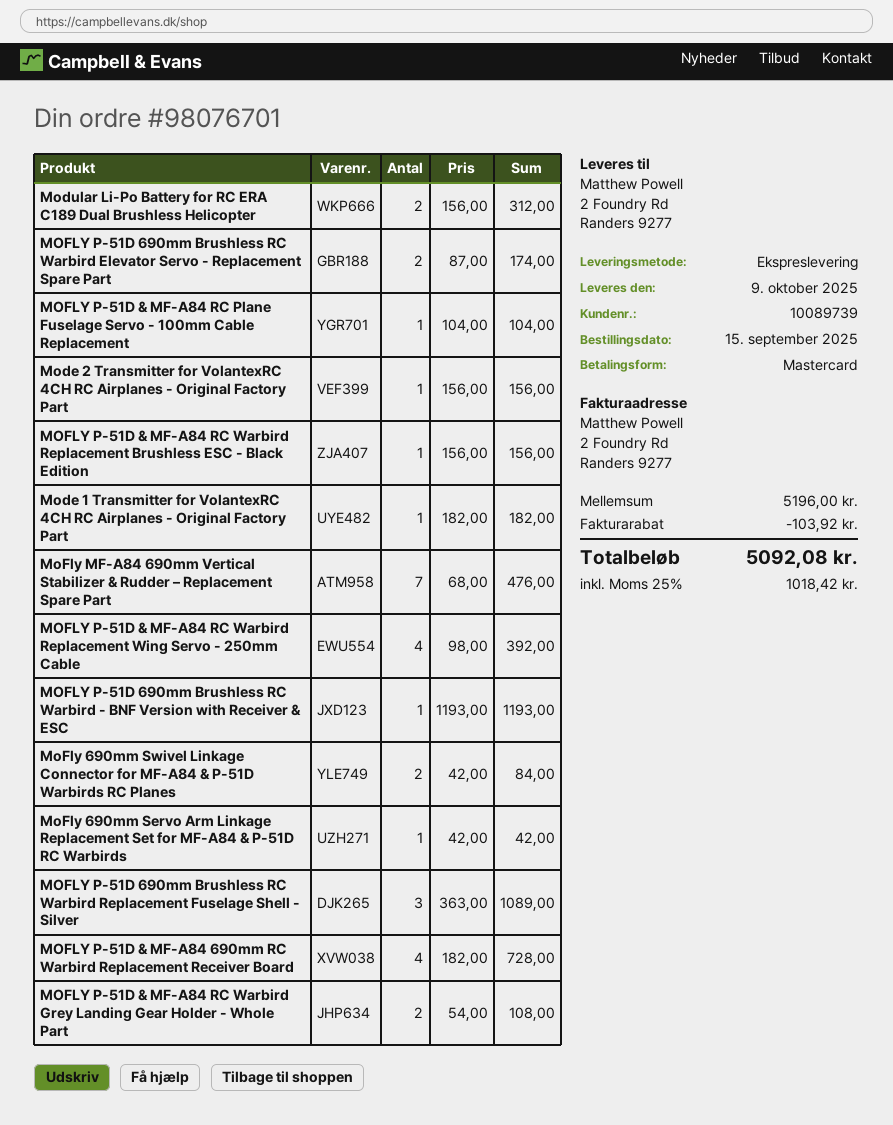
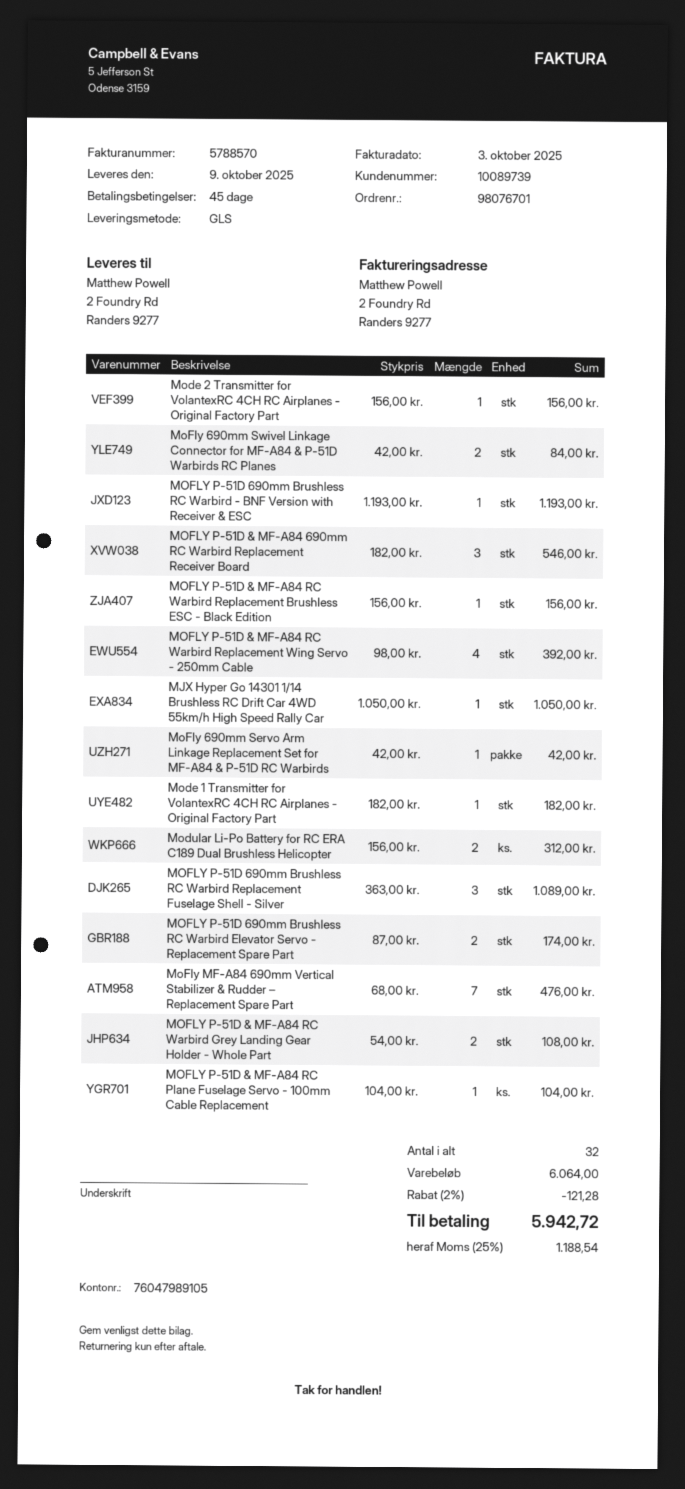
shipping method: express -> GLS
MOFLY P-51D & MF-A84 690mm RC Warbird Replacement Receiver Board: 4 x 182.00 = 728.00 -> 3 x 182.00 = 546.00
MJX Hyper Go 14301 1/14 Brushless RC Drift Car 4WD 55km/h High Speed Rally Car: none -> 1 x 1050.00 = 1050.00
subtotal: 5196.00 -> 6064.00
discount: 103.92 -> 121.28
tax: 25% = 1018.42 -> 25% = 1188.54
total: 5092.08 -> 5942.72

